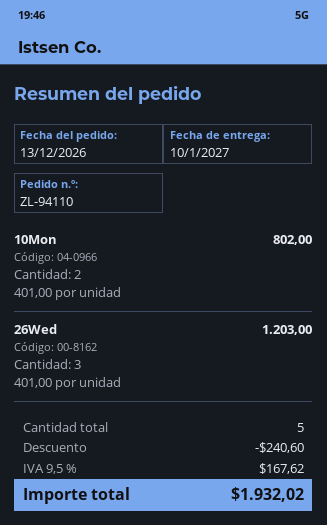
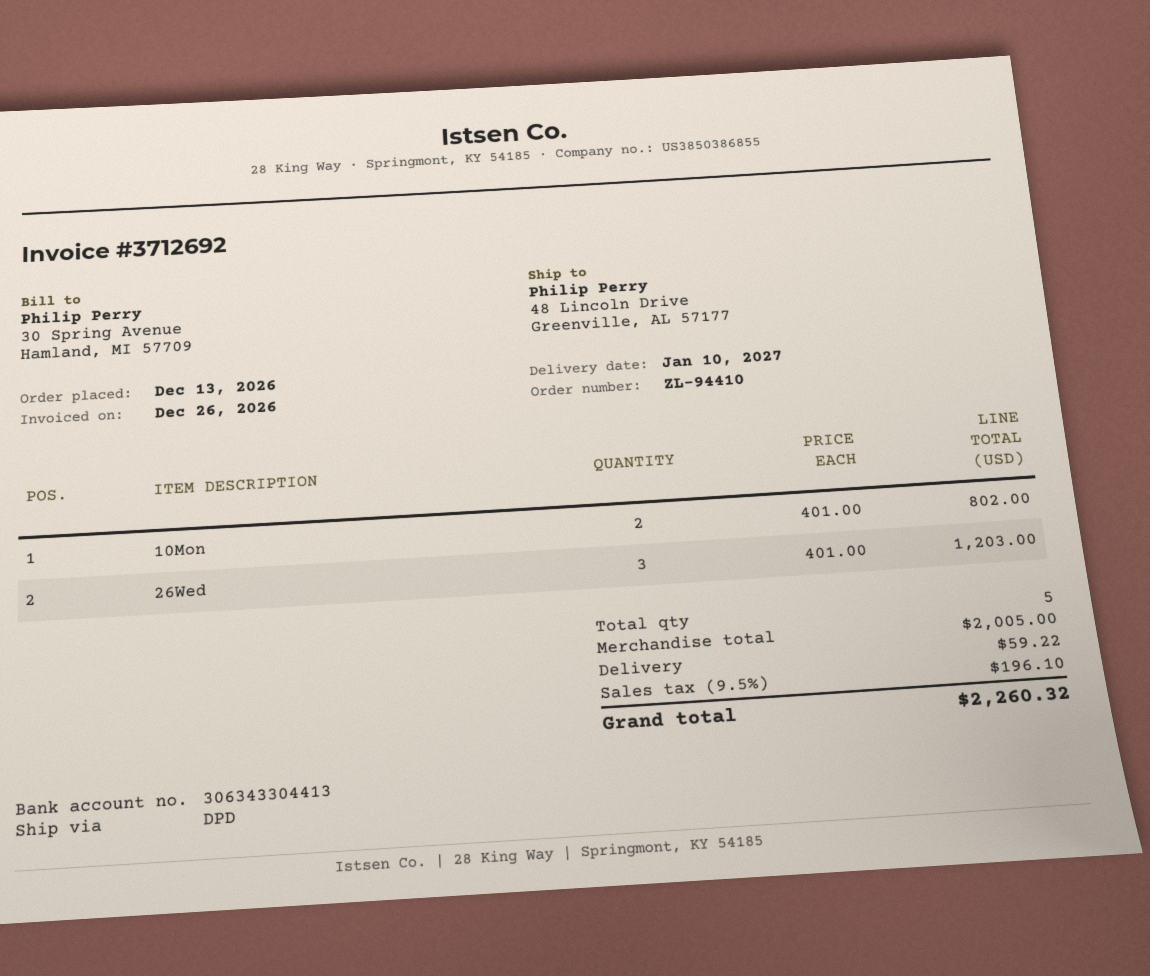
order number: ZL-94110 -> ZL-94410
discount: 240.60 -> none
shipping: none -> 59.22
tax: 9.5% = 167.62 -> 9.5% = 196.10
total: 1932.02 -> 2260.32

